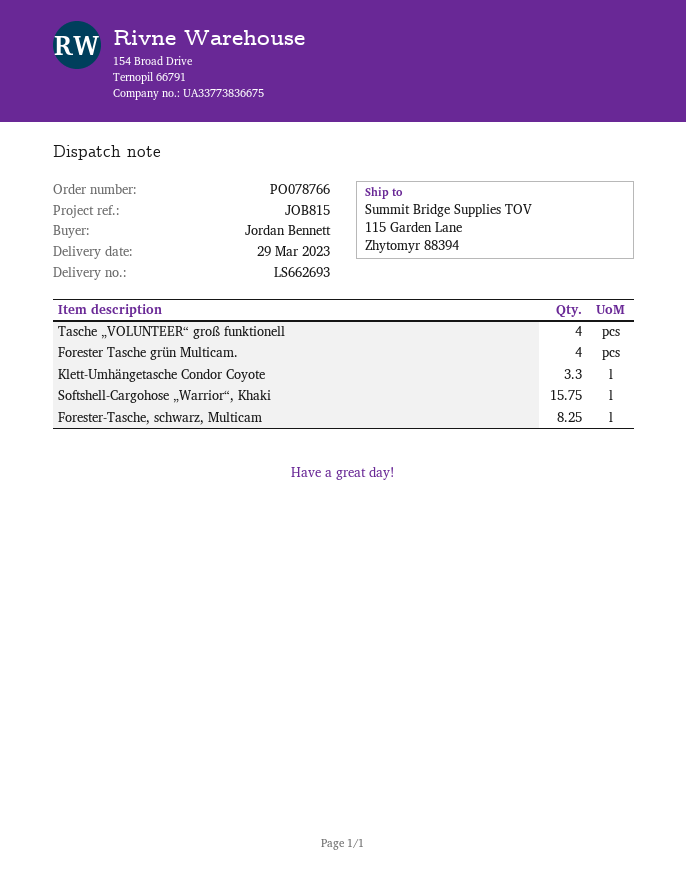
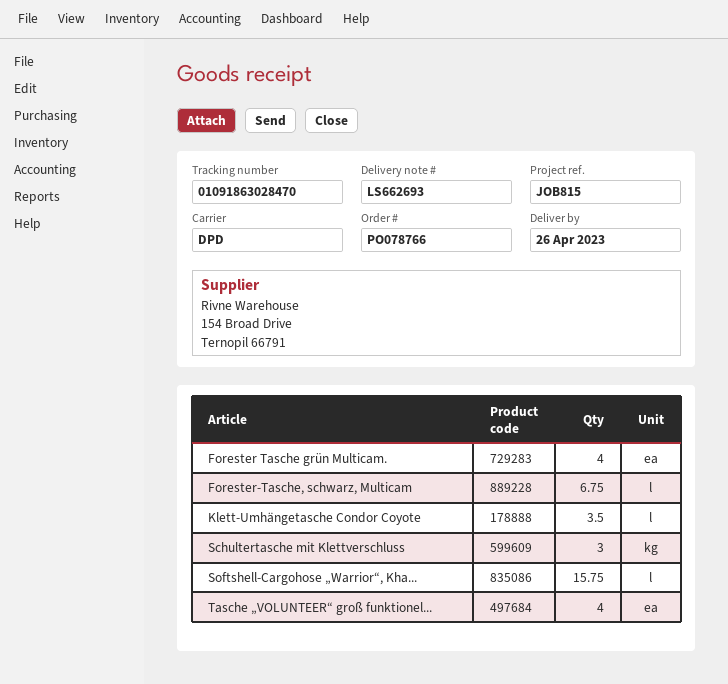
delivery date: 2023-03-29 -> 2023-04-26
Klett-Umhängetasche Condor Coyote: 3.3 -> 3.5
Forester-Tasche, schwarz, Multicam: 8.25 -> 6.75
Schultertasche mit Klettverschluss: none -> 3

